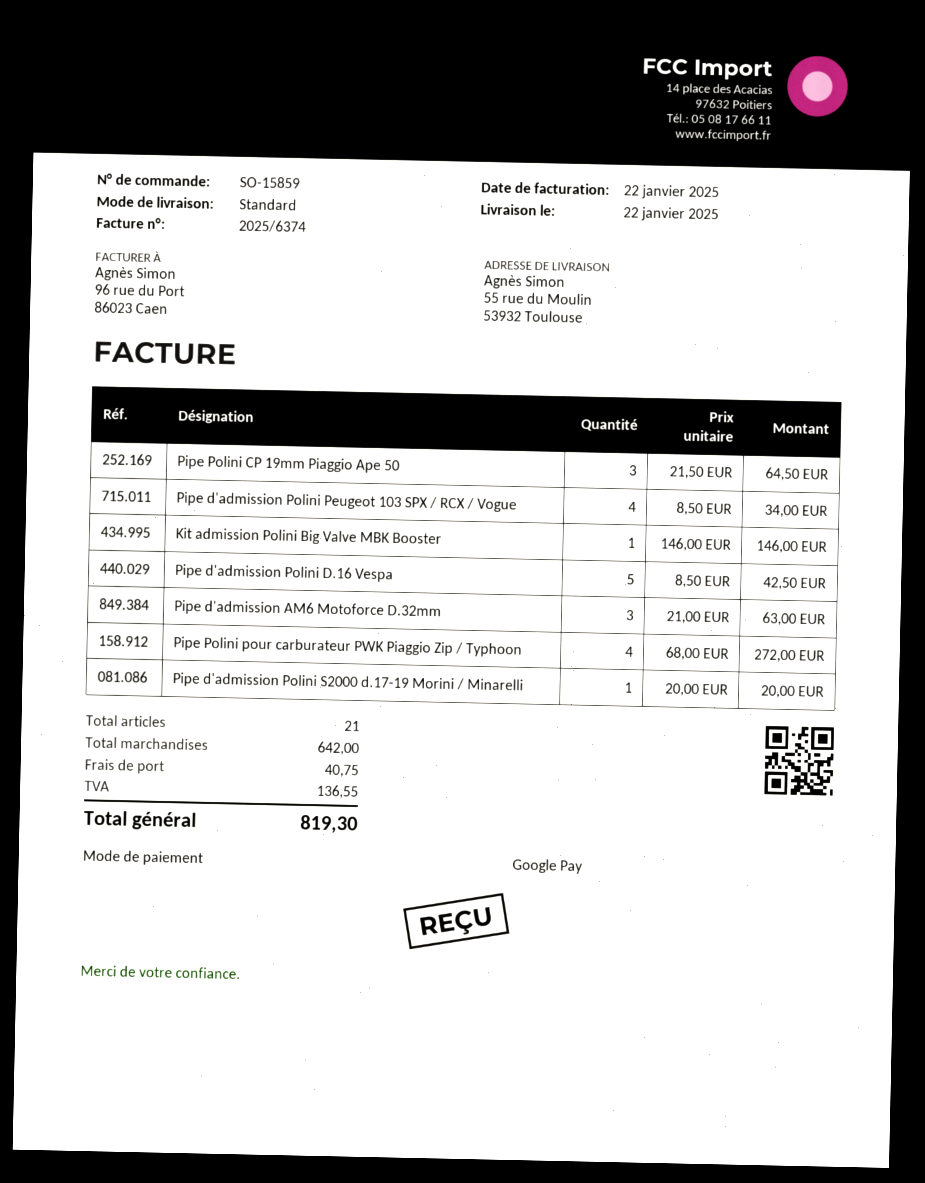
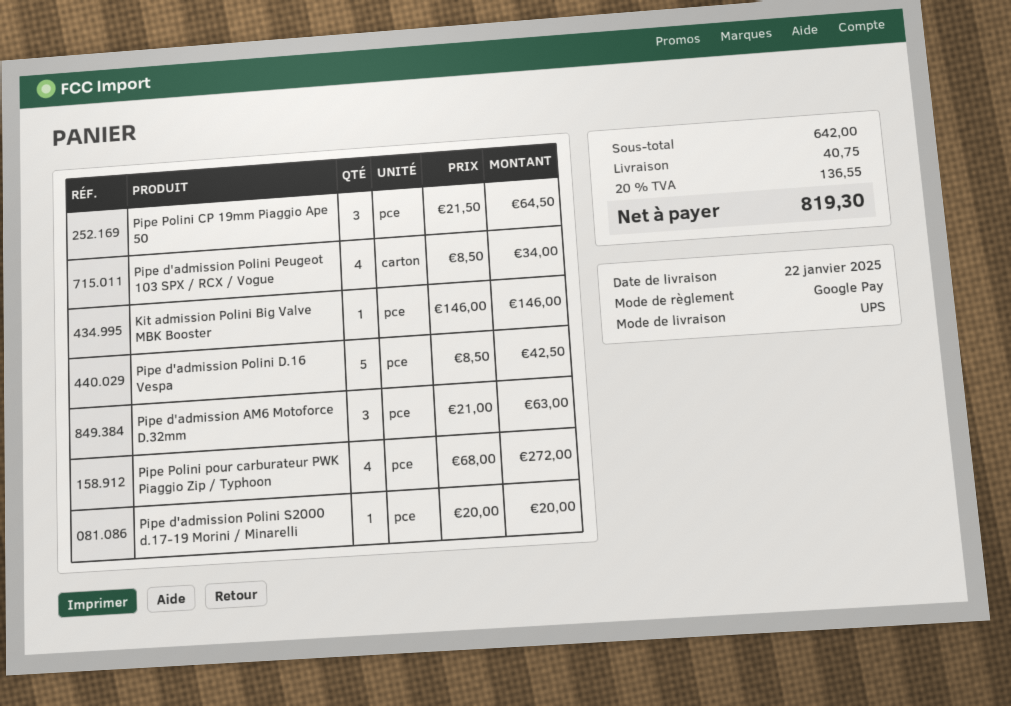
shipping method: standard -> UPS

